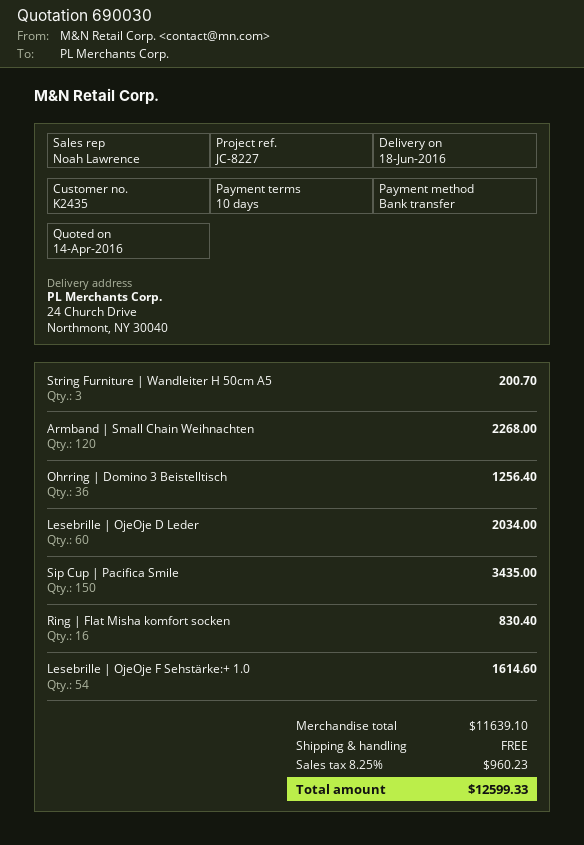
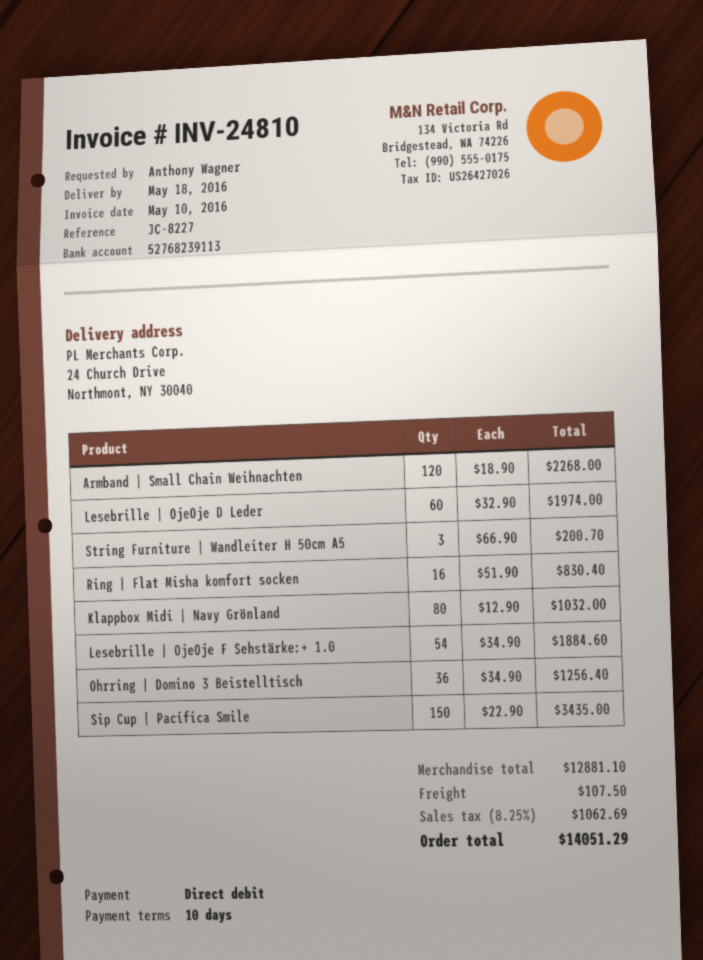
delivery date: 2016-06-18 -> 2016-05-18
payment method: bank transfer -> direct debit
Lesebrille | OjeOje D Leder: 60 for 2034.00 -> 60 for 1974.00
Lesebrille | OjeOje F Sehstärke:+ 1.0: 54 for 1614.60 -> 54 for 1884.60
Klappbox Midi | Navy Grönland: none -> 80 for 1032.00
subtotal: 11639.10 -> 12881.10
shipping: 0.00 -> 107.50
tax: 8.25% = 960.23 -> 8.25% = 1062.69
total: 12599.33 -> 14051.29

